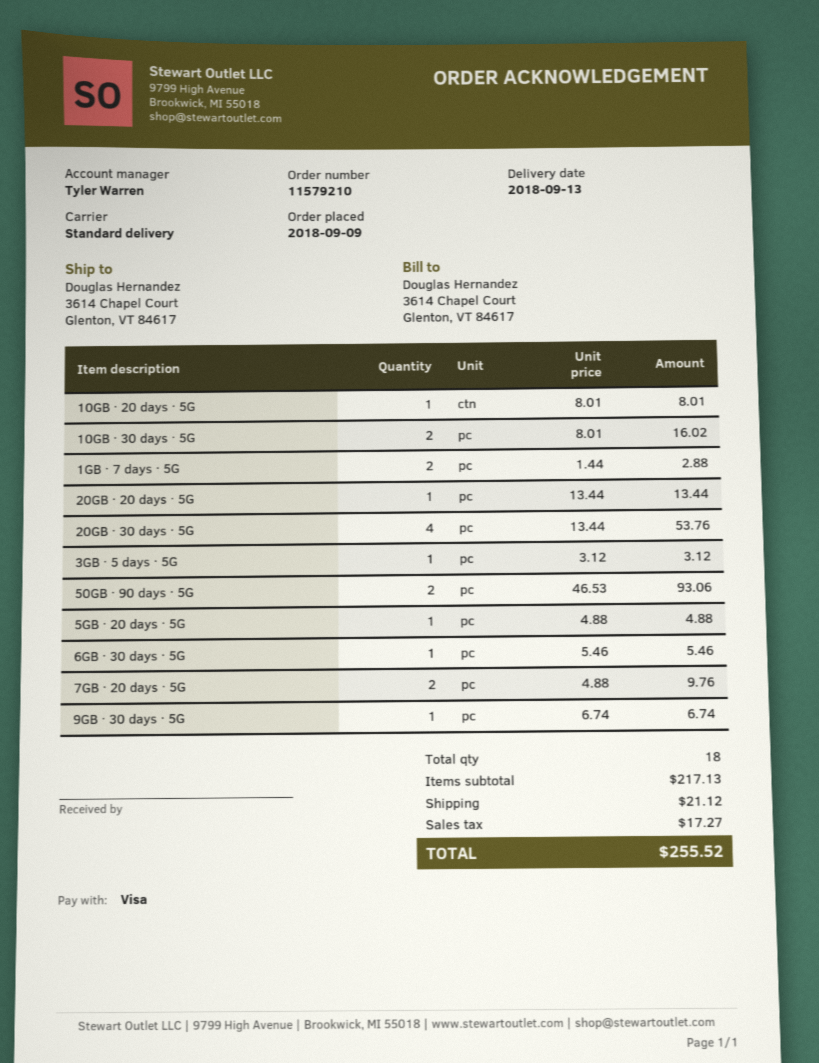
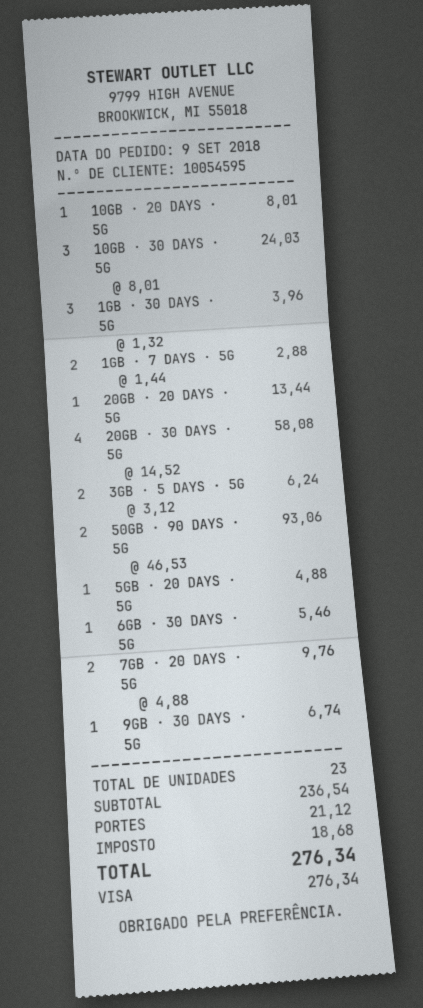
10GB · 30 days · 5G: 2 x 8.01 = 16.02 -> 3 x 8.01 = 24.03
20GB · 30 days · 5G: 4 x 13.44 = 53.76 -> 4 x 14.52 = 58.08
3GB · 5 days · 5G: 1 x 3.12 = 3.12 -> 2 x 3.12 = 6.24
1GB · 30 DAYS · 5G: none -> 3 x 1.32 = 3.96
total quantity: 18 -> 23
subtotal: 217.13 -> 236.54
tax: 17.27 -> 18.68
total: 255.52 -> 276.34

